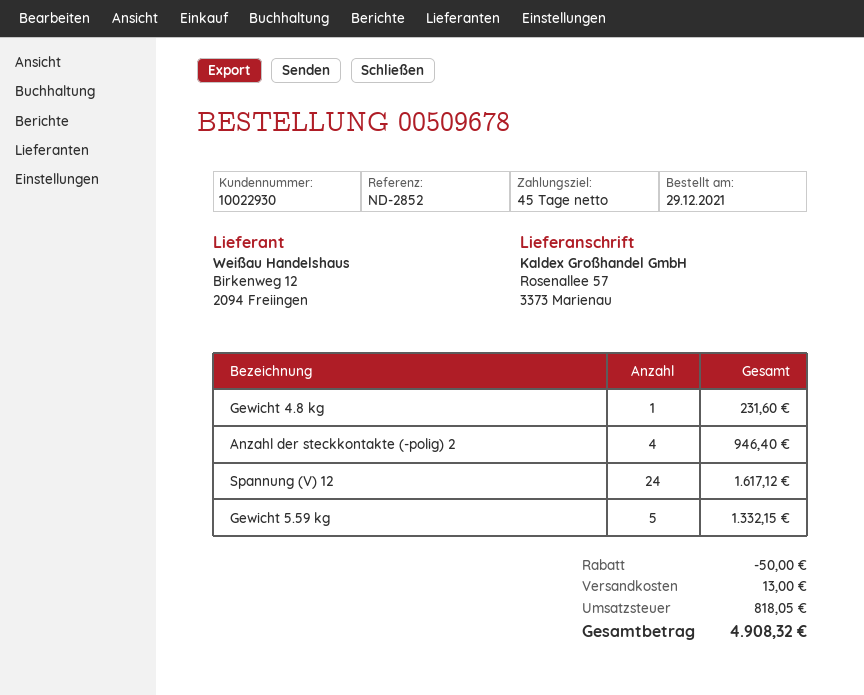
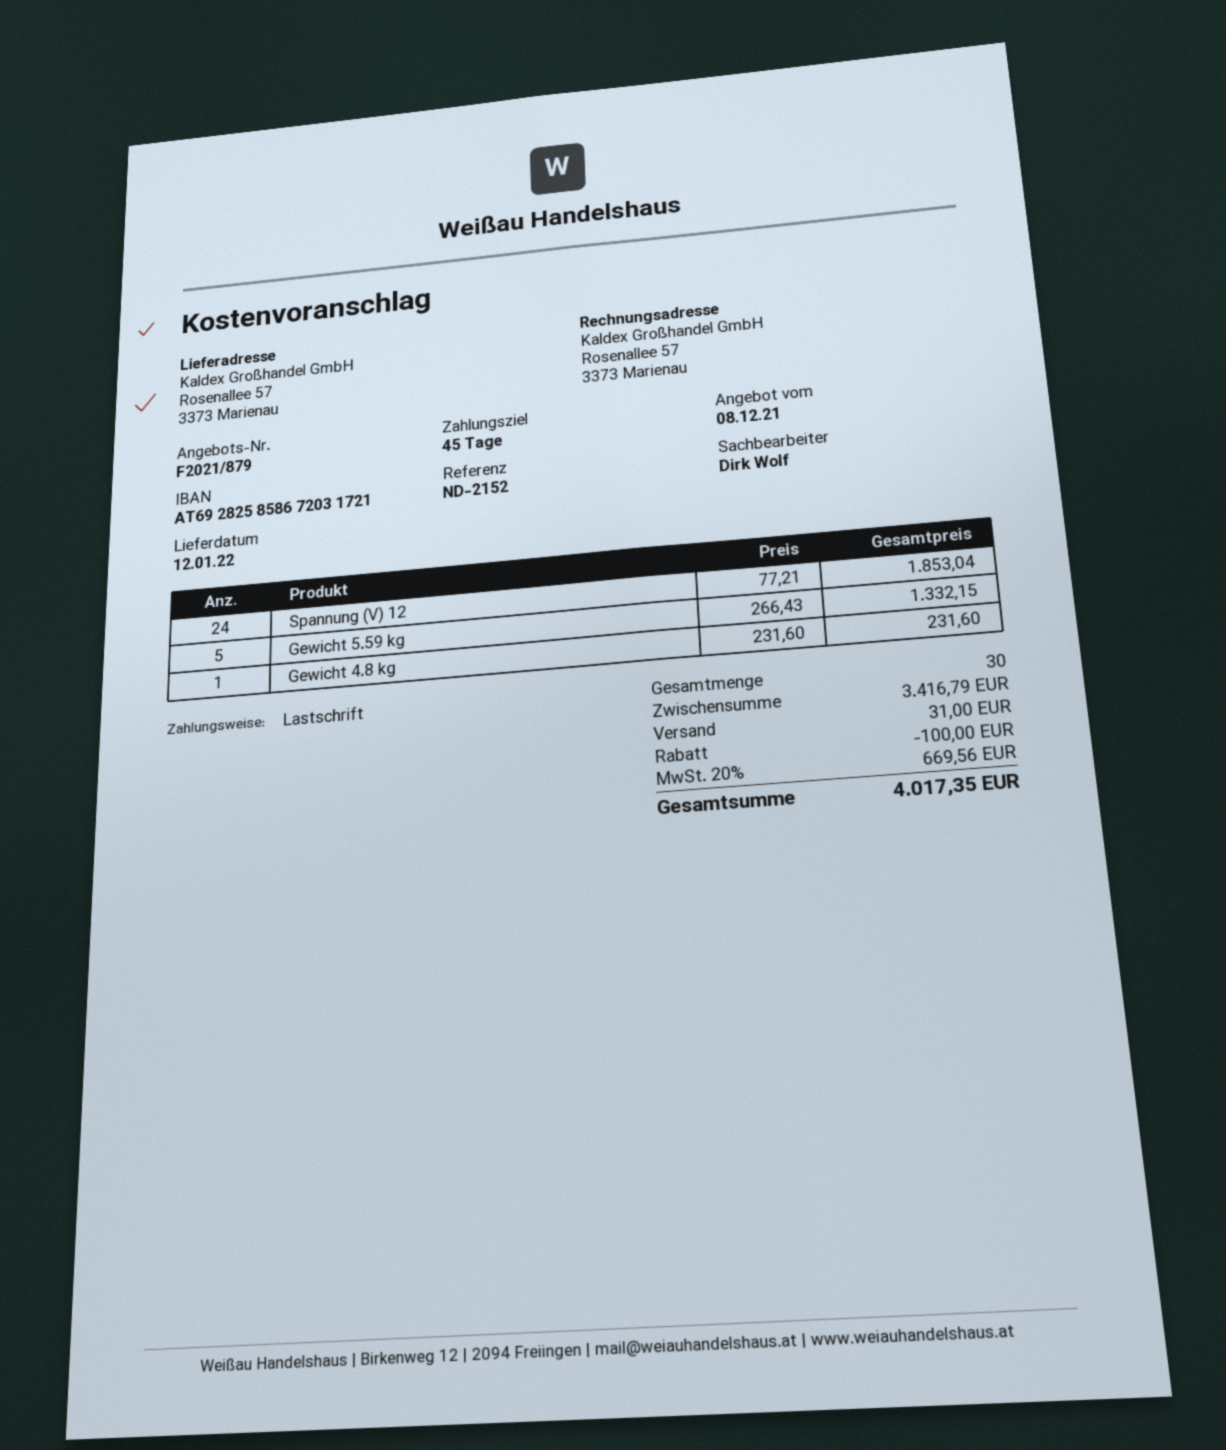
reference: ND-2852 -> ND-2152
Anzahl der steckkontakte (-polig) 2: 4 for 946.40 -> none
Spannung (V) 12: 24 for 1617.12 -> 24 for 1853.04
discount: 50.00 -> 100.00
shipping: 13.00 -> 31.00
tax: 818.05 -> 669.56
total: 4908.32 -> 4017.35

